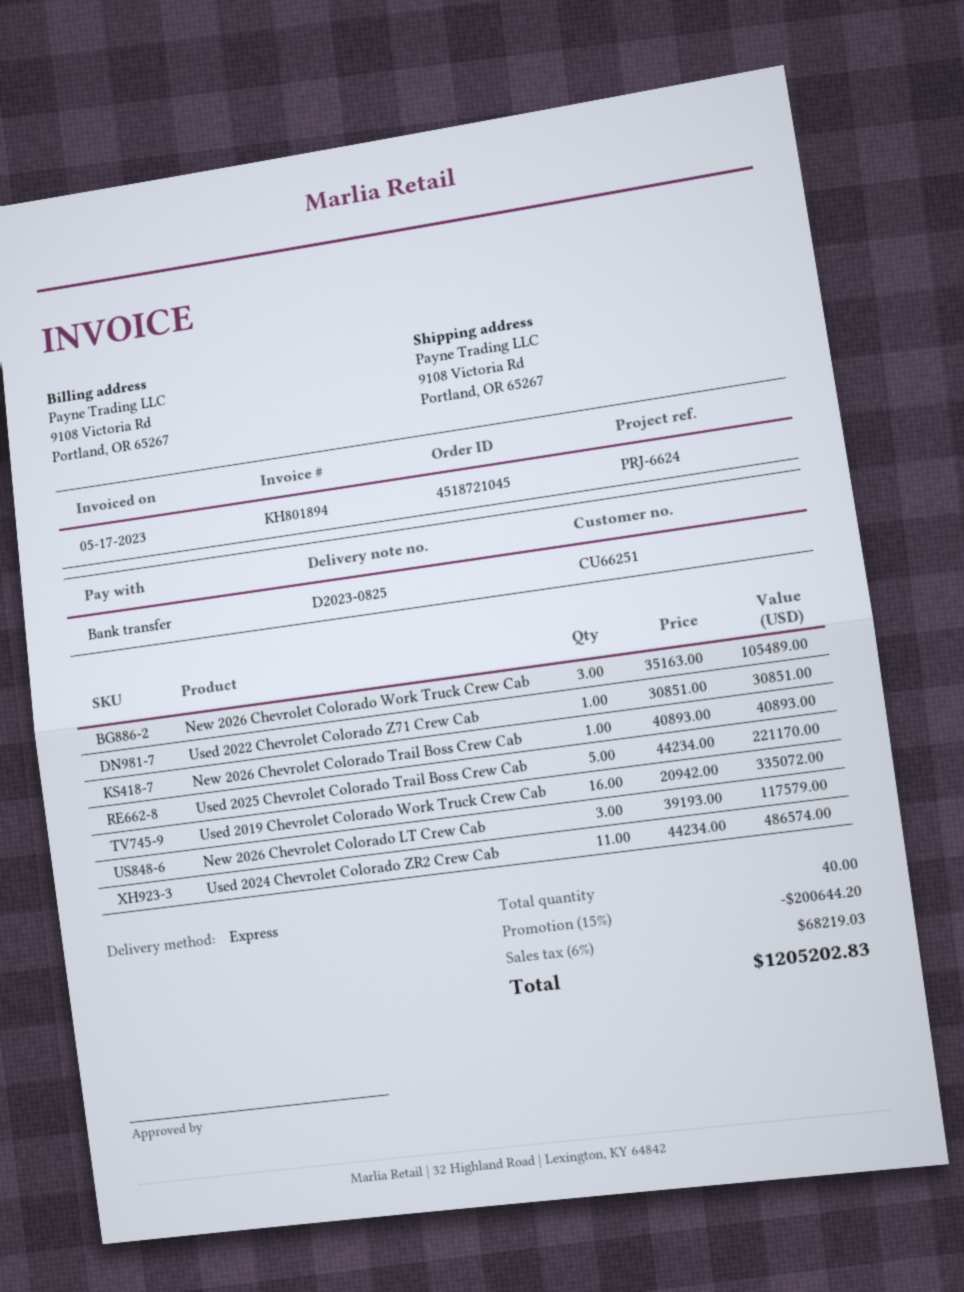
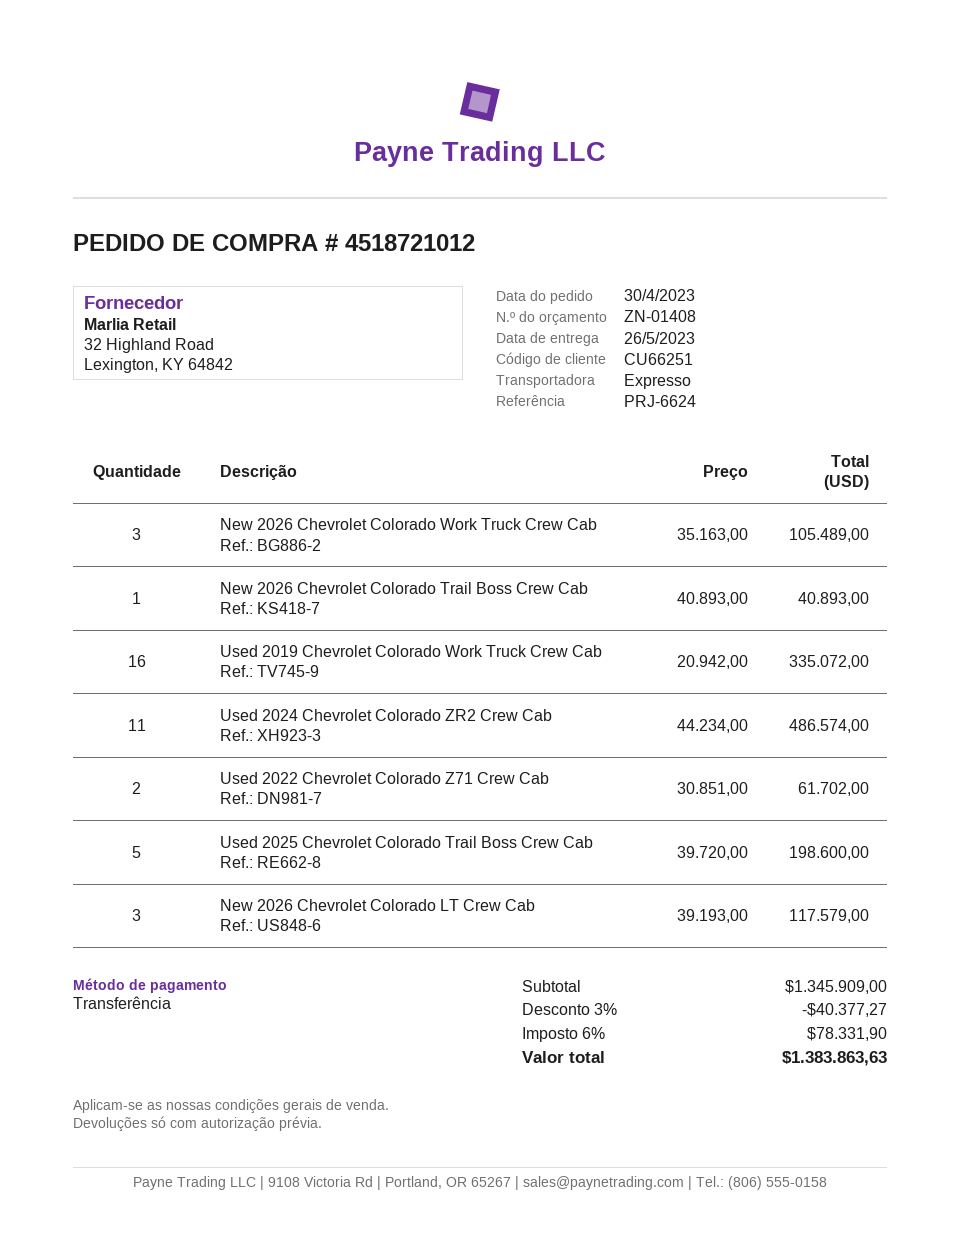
order number: 4518721045 -> 4518721012
Used 2022 Chevrolet Colorado Z71 Crew Cab: 1 x 30851.00 = 30851.00 -> 2 x 30851.00 = 61702.00
Used 2025 Chevrolet Colorado Trail Boss Crew Cab: 5 x 44234.00 = 221170.00 -> 5 x 39720.00 = 198600.00
discount: 15% = 200644.20 -> 3% = 40377.27
tax: 6% = 68219.03 -> 6% = 78331.90
total: 1205202.83 -> 1383863.63

